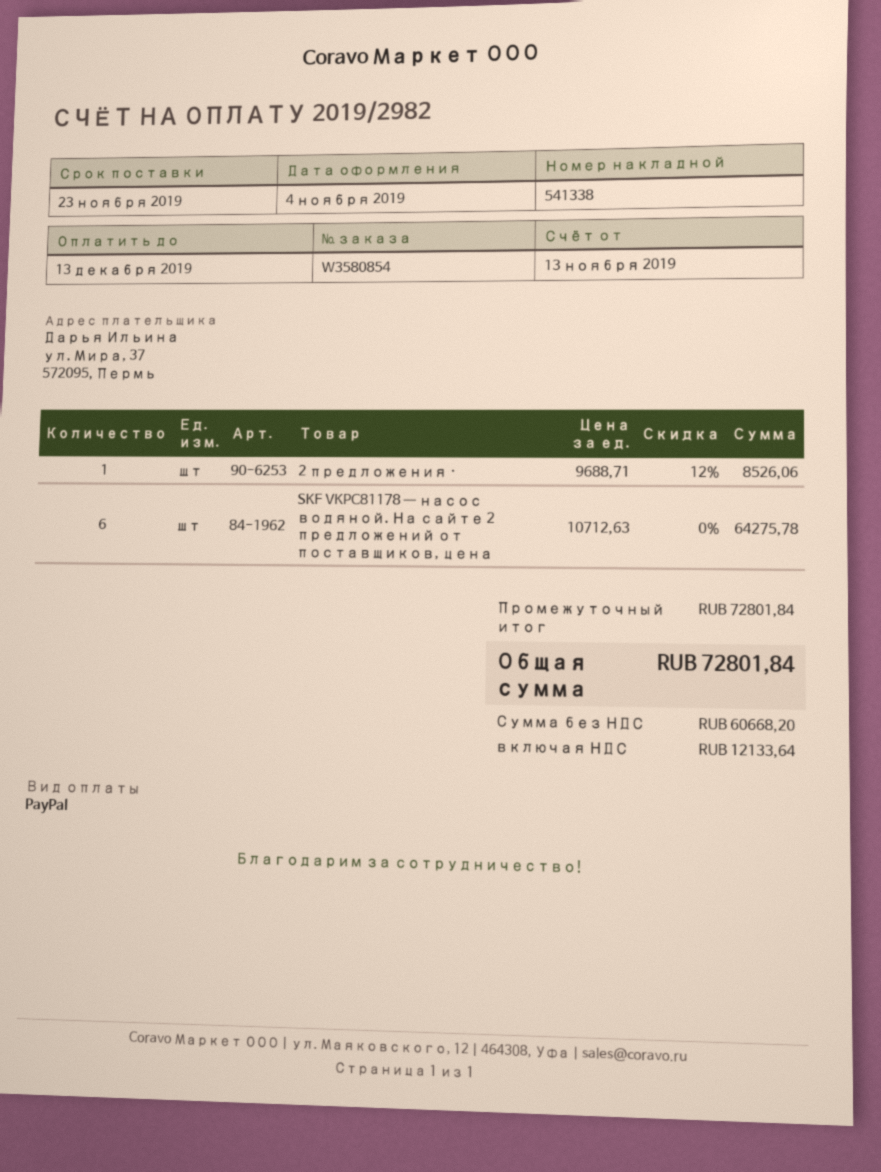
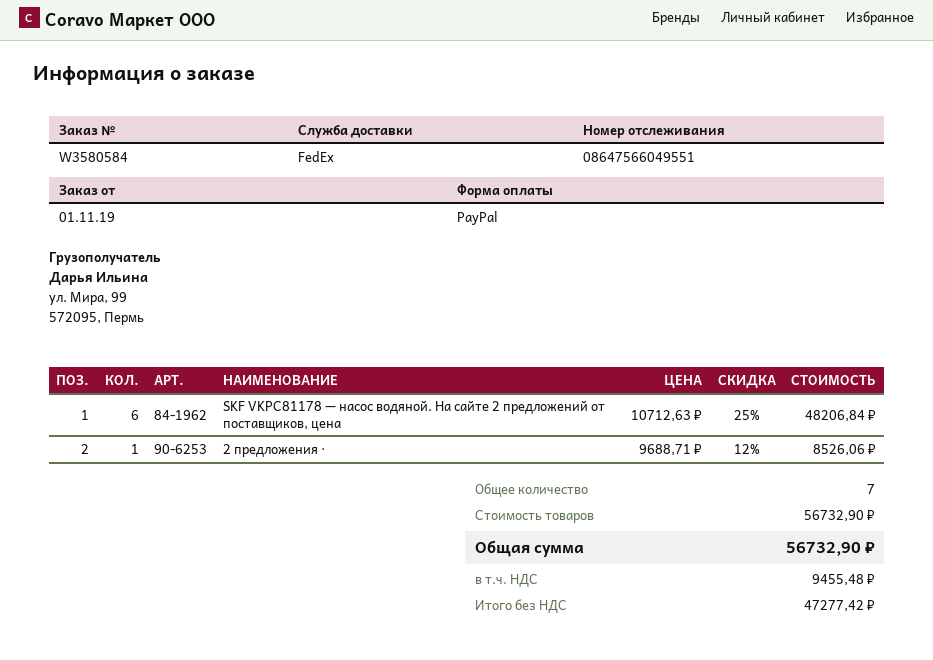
order number: W3580854 -> W3580584
order date: 2019-11-04 -> 2019-11-01
SKF VKPC81178 — насос водяной. На сайте 2 предложений от поставщиков, цена: 6 x 10712.63 = 64275.78 -> 6 x 10712.63 - 25% = 48206.84
subtotal: 72801.84 -> 56732.90
net: 60668.20 -> 47277.42
tax: 12133.64 -> 9455.48
total: 72801.84 -> 56732.90

